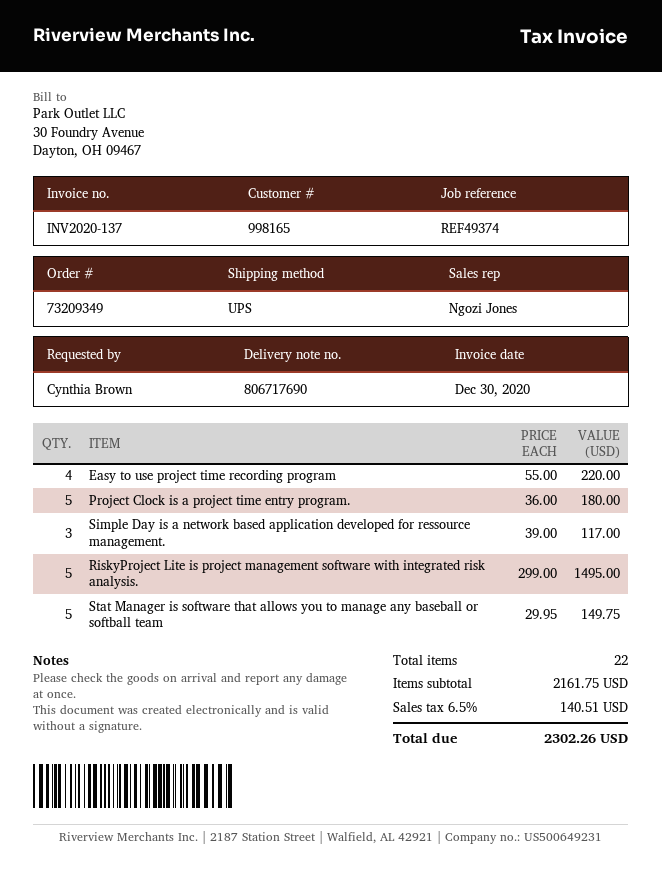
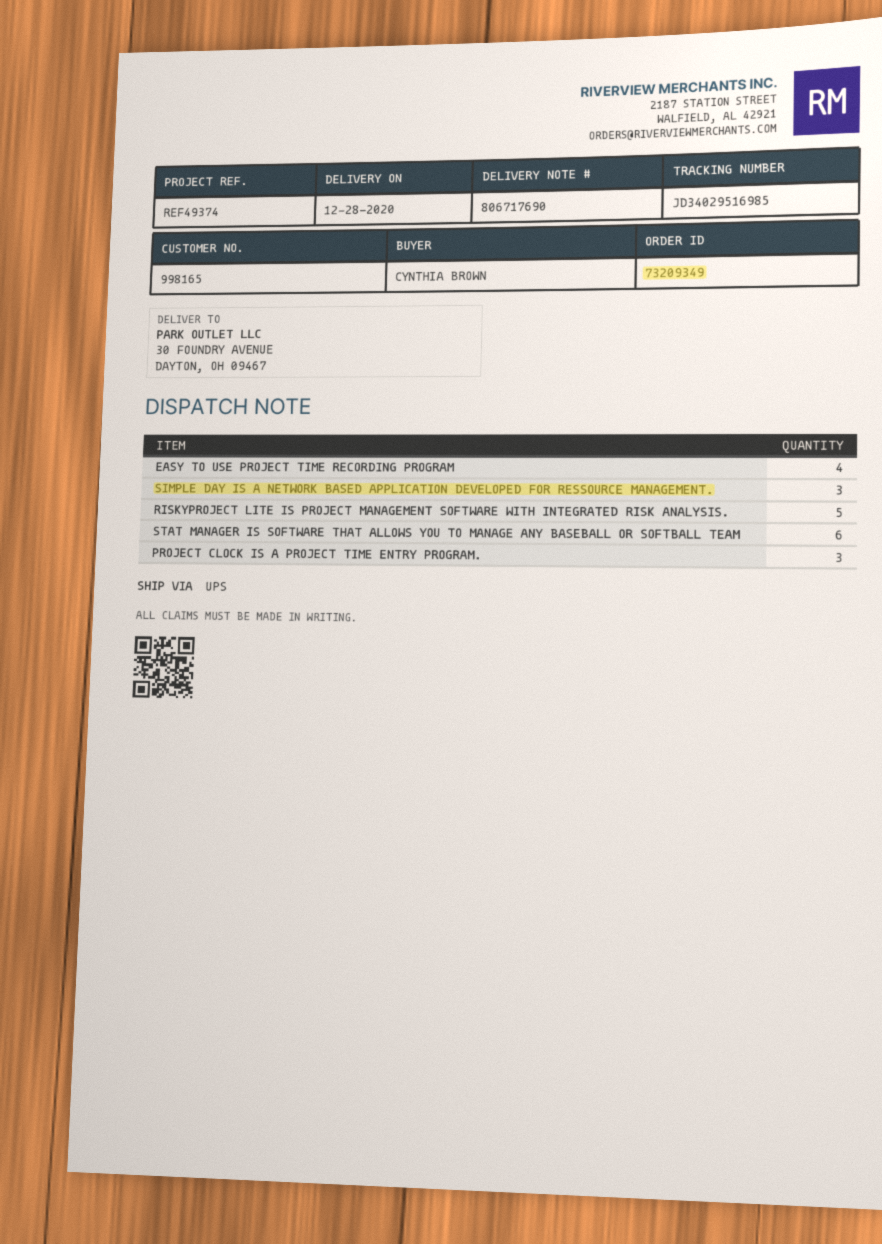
Project Clock is a project time entry program.: 5 -> 3
Stat Manager is software that allows you to manage any baseball or softball team: 5 -> 6

